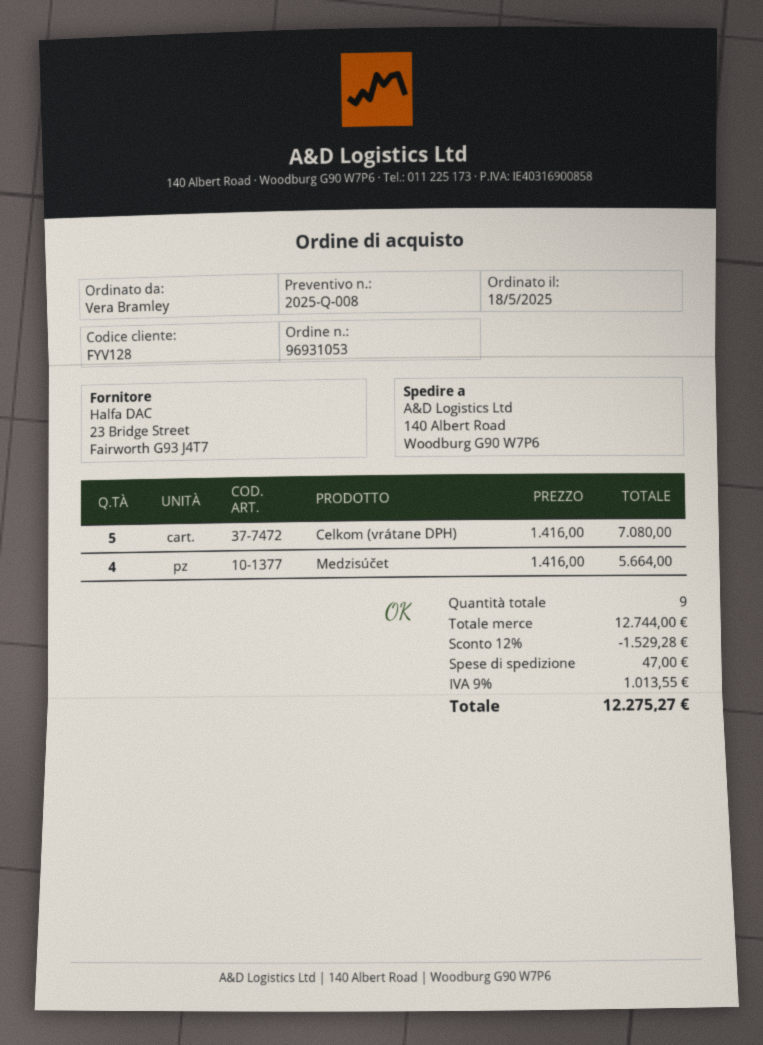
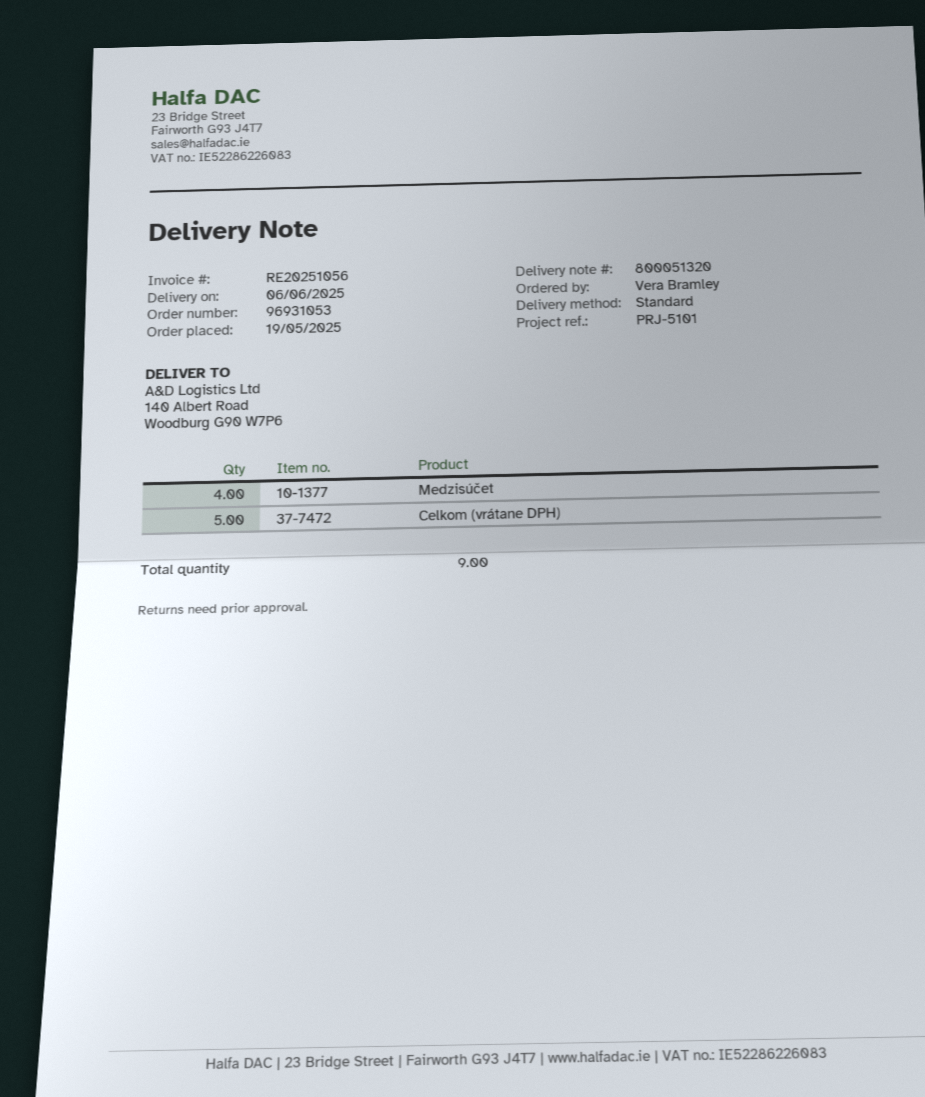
order date: 2025-05-18 -> 2025-05-19

